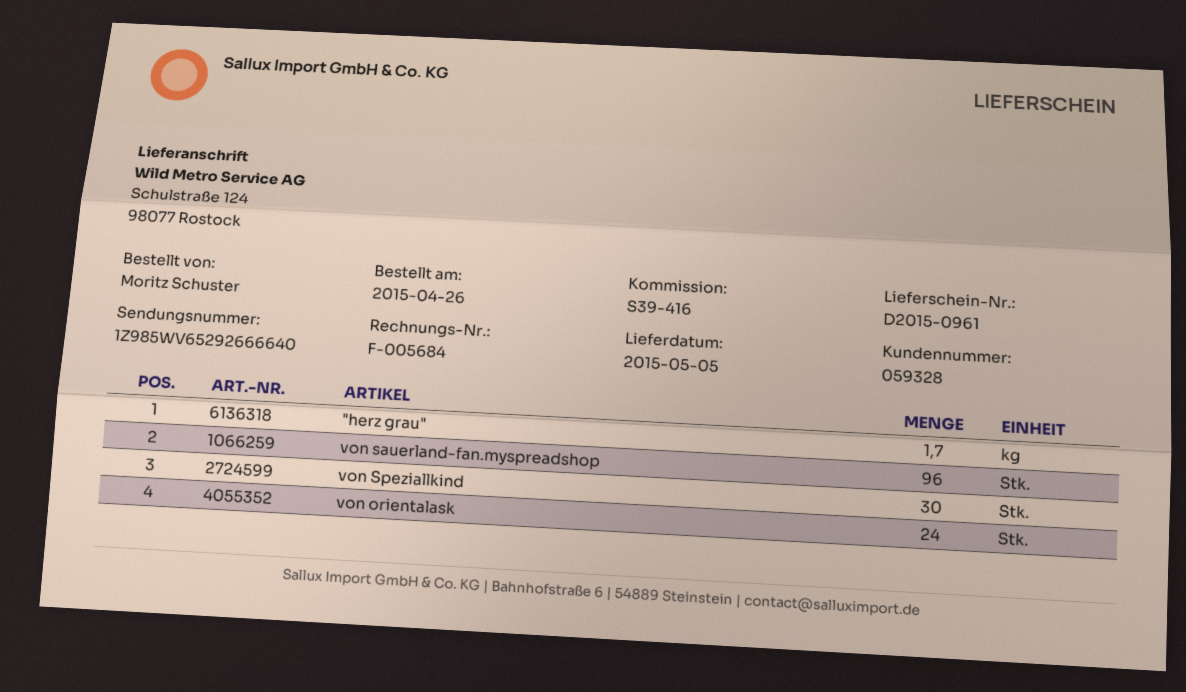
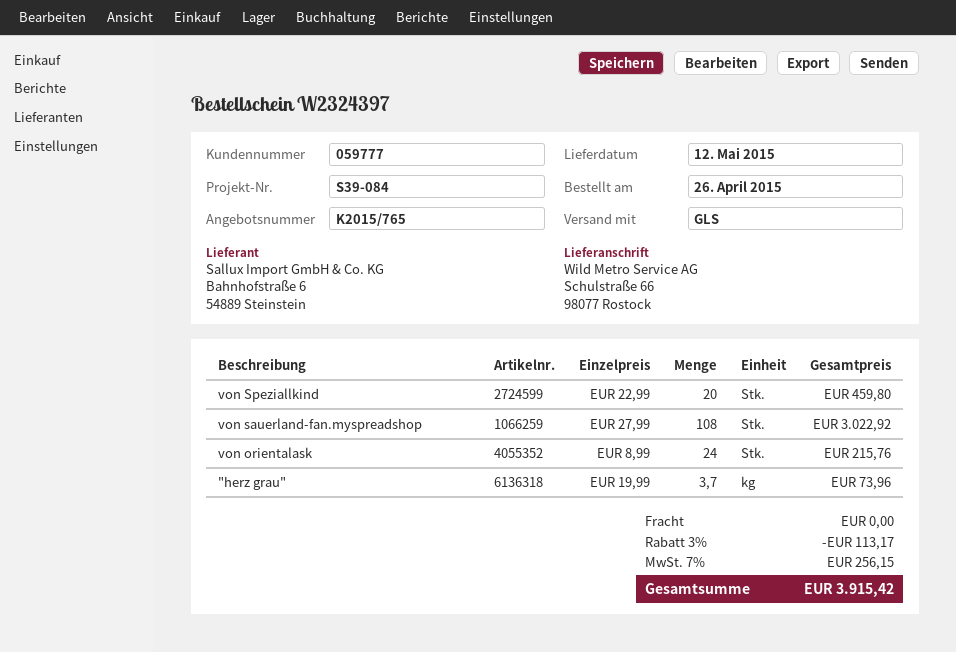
delivery date: 2015-05-05 -> 2015-05-12
customer number: 059328 -> 059777
reference: S39-416 -> S39-084
ship to: Schulstraße 124, 98077 Rostock -> Schulstraße 66, 98077 Rostock
"herz grau": 1.7 -> 3.7
von sauerland-fan.myspreadshop: 96 -> 108
von Speziallkind: 30 -> 20

